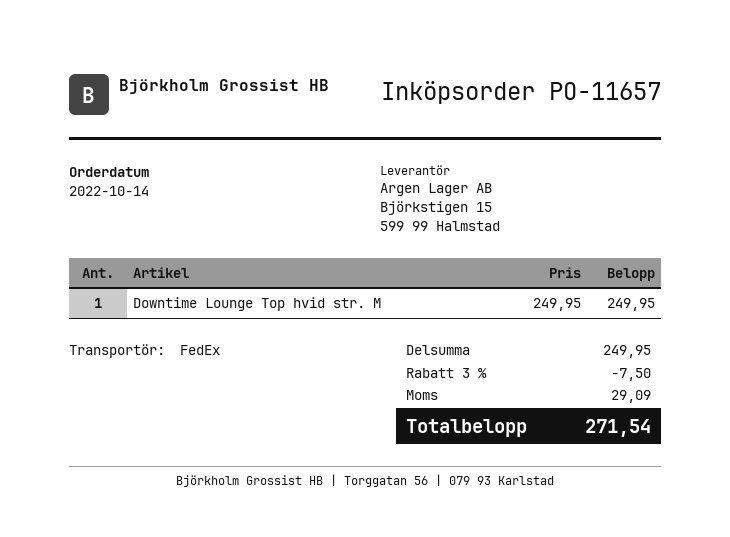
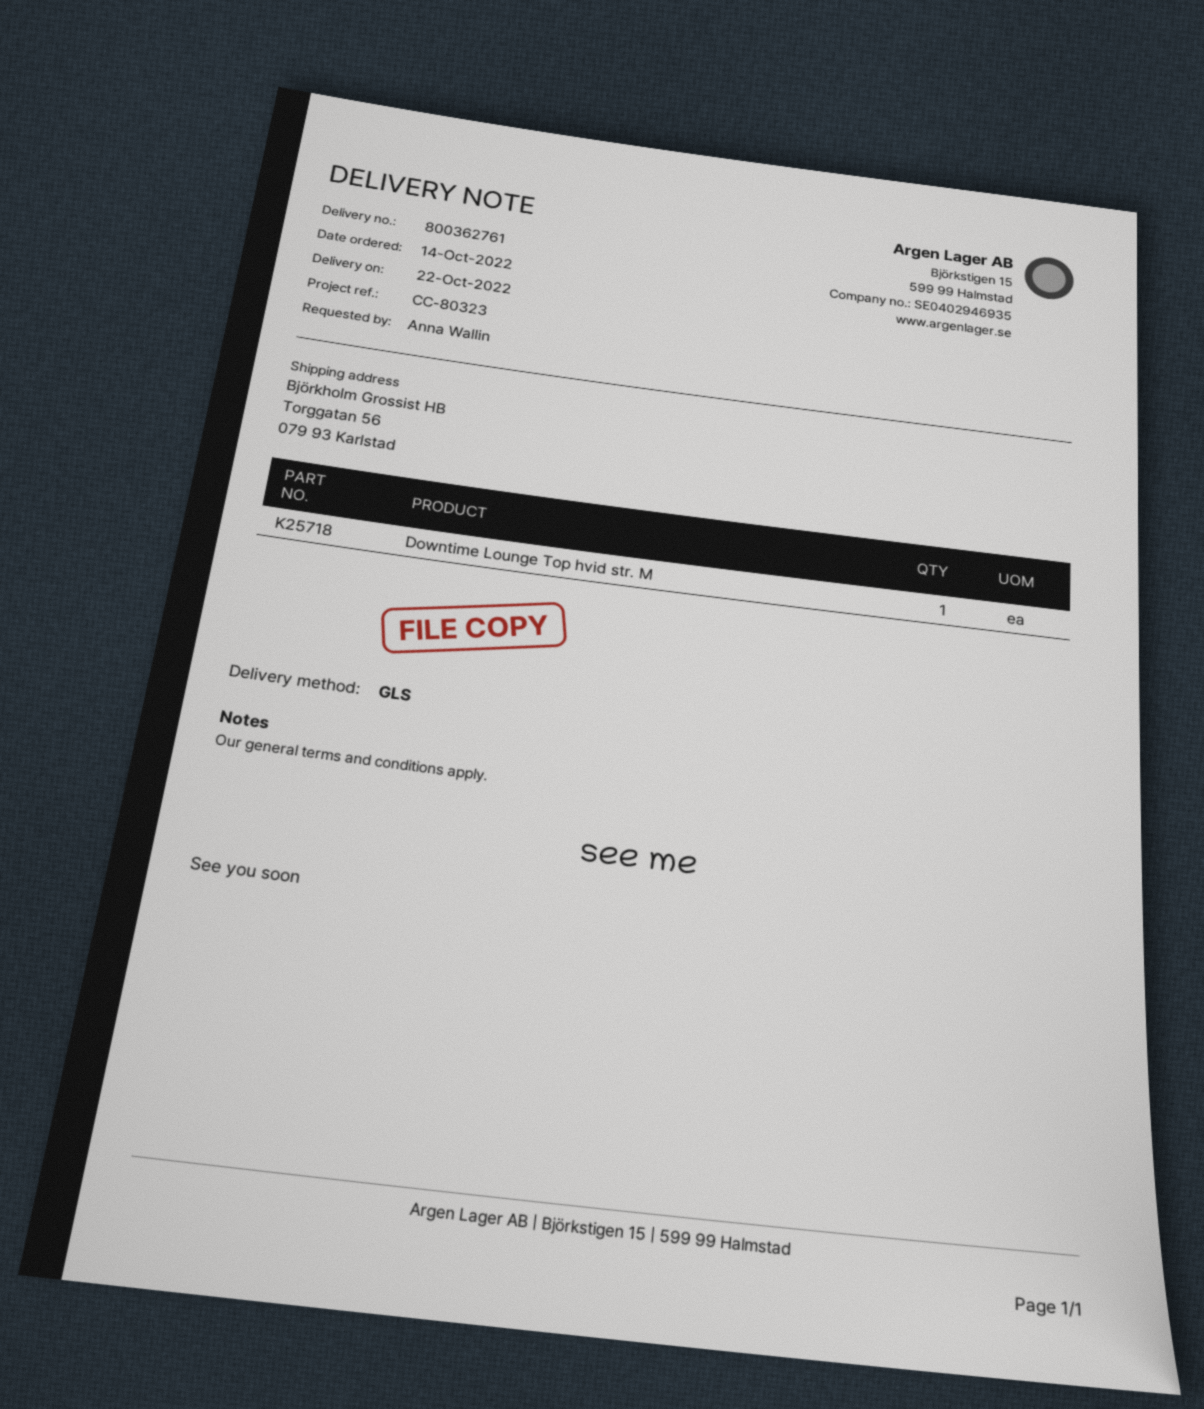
shipping method: FedEx -> GLS

